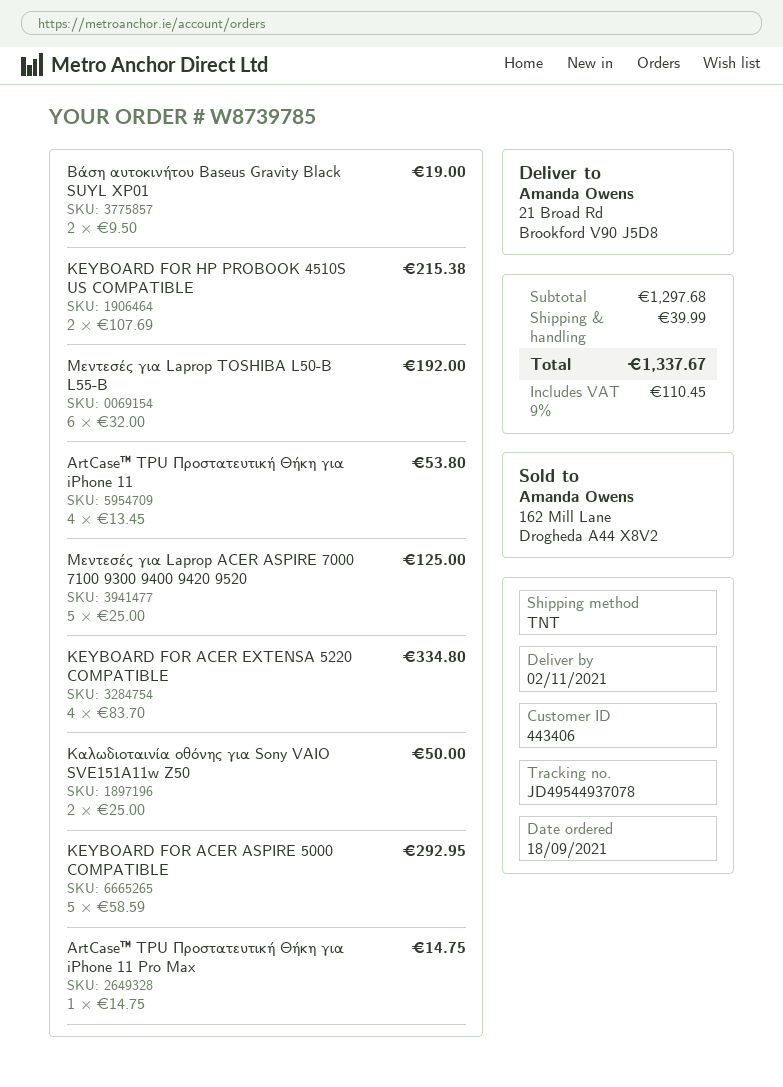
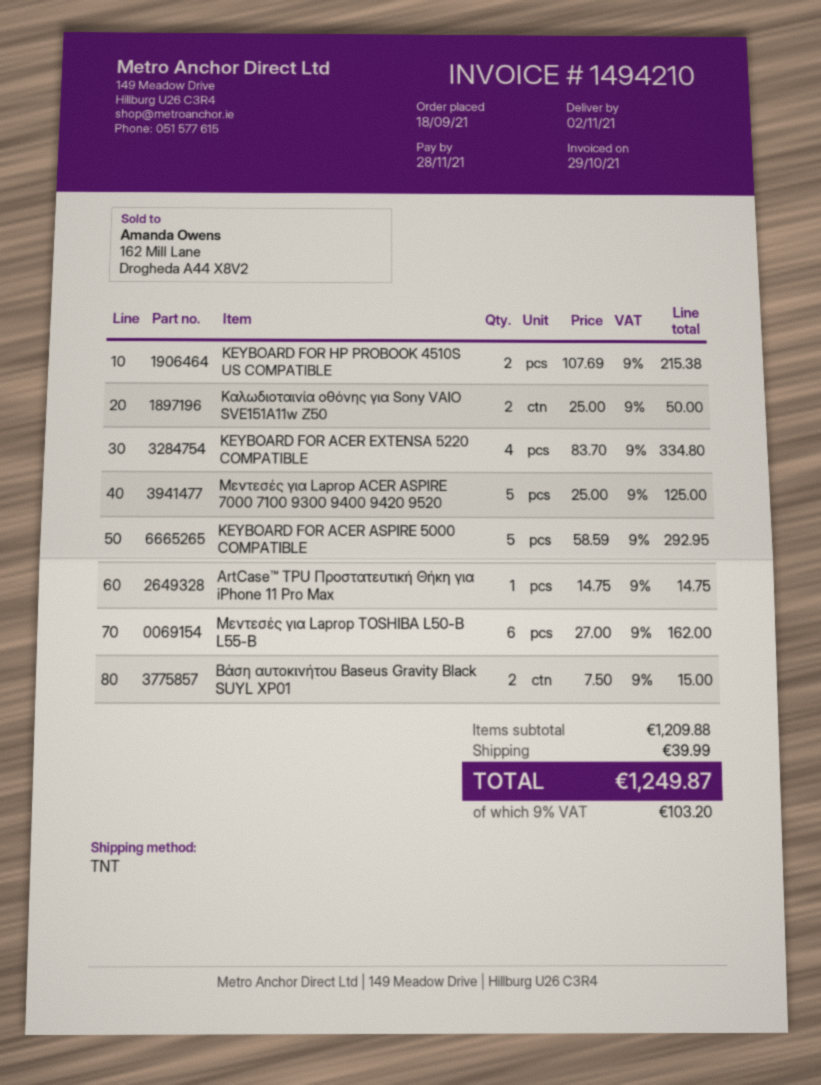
Βάση αυτοκινήτου Baseus Gravity Black SUYL XP01: 2 x 9.50 = 19.00 -> 2 x 7.50 = 15.00
Μεντεσές για Laprop TOSHIBA L50-B L55-B: 6 x 32.00 = 192.00 -> 6 x 27.00 = 162.00
ArtCase™ TPU Προστατευτική Θήκη για iPhone 11: 4 x 13.45 = 53.80 -> none
subtotal: 1297.68 -> 1209.88
tax: 9% = 110.45 -> 9% = 103.20
total: 1337.67 -> 1249.87

